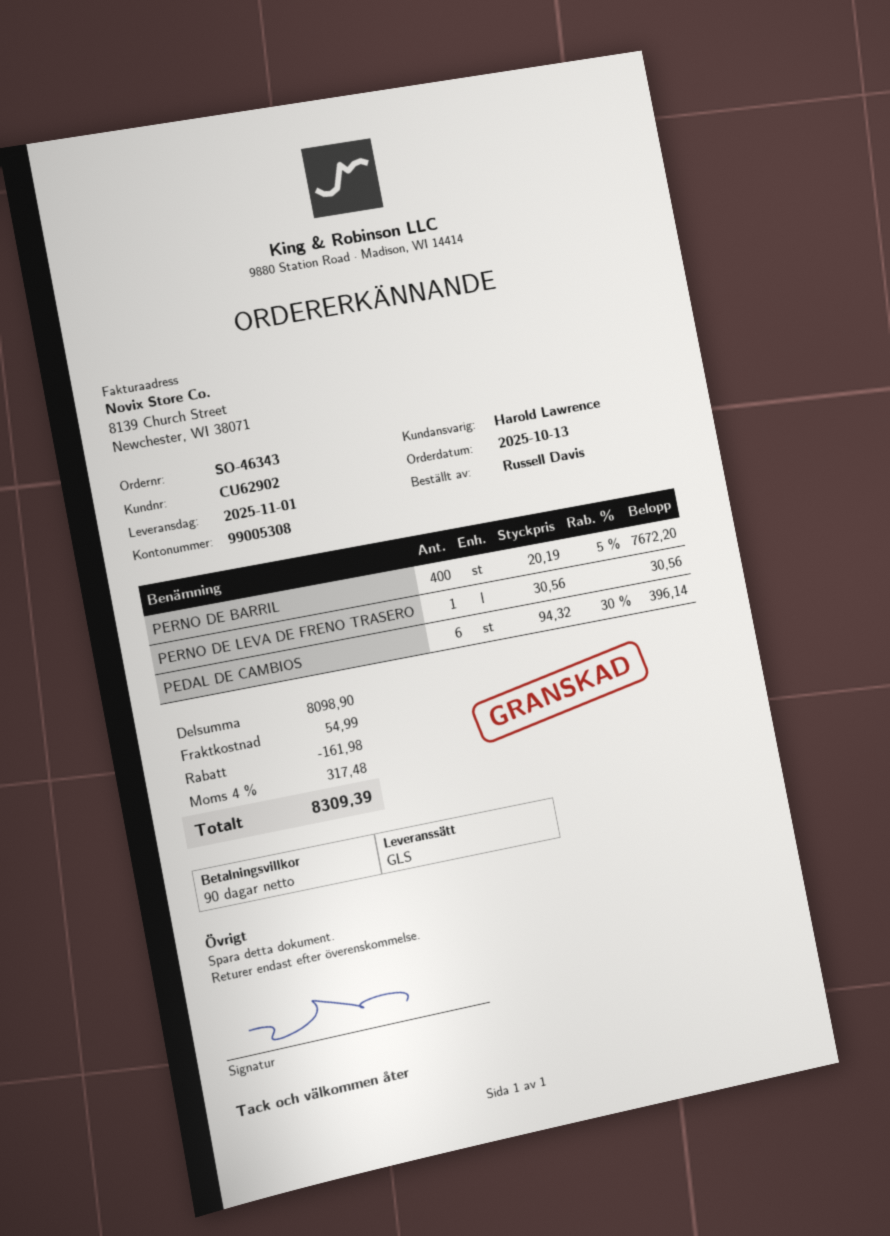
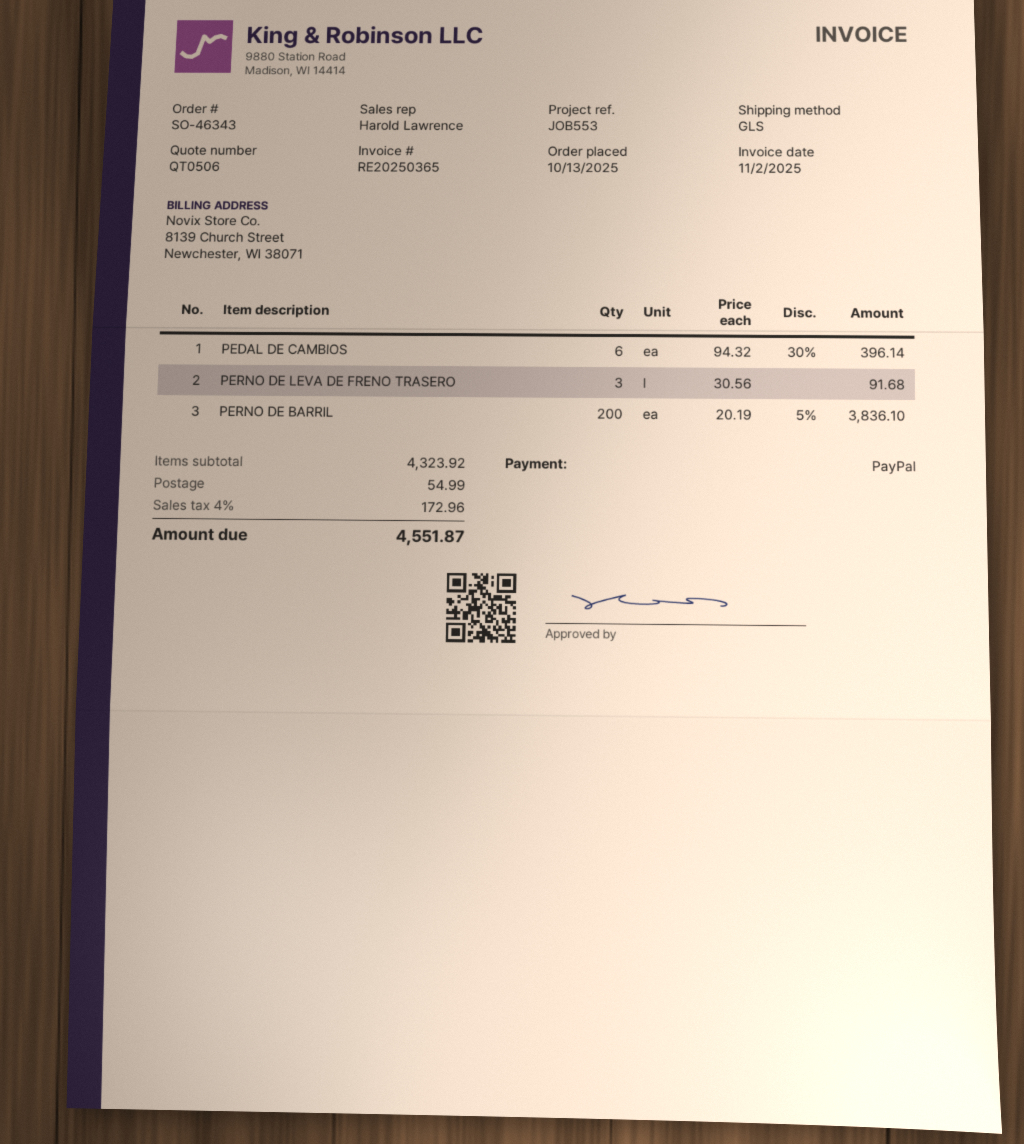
PERNO DE BARRIL: 400 x 20.19 - 5% = 7672.20 -> 200 x 20.19 - 5% = 3836.10
PERNO DE LEVA DE FRENO TRASERO: 1 x 30.56 = 30.56 -> 3 x 30.56 = 91.68
subtotal: 8098.90 -> 4323.92
discount: 161.98 -> none
tax: 4% = 317.48 -> 4% = 172.96
total: 8309.39 -> 4551.87

